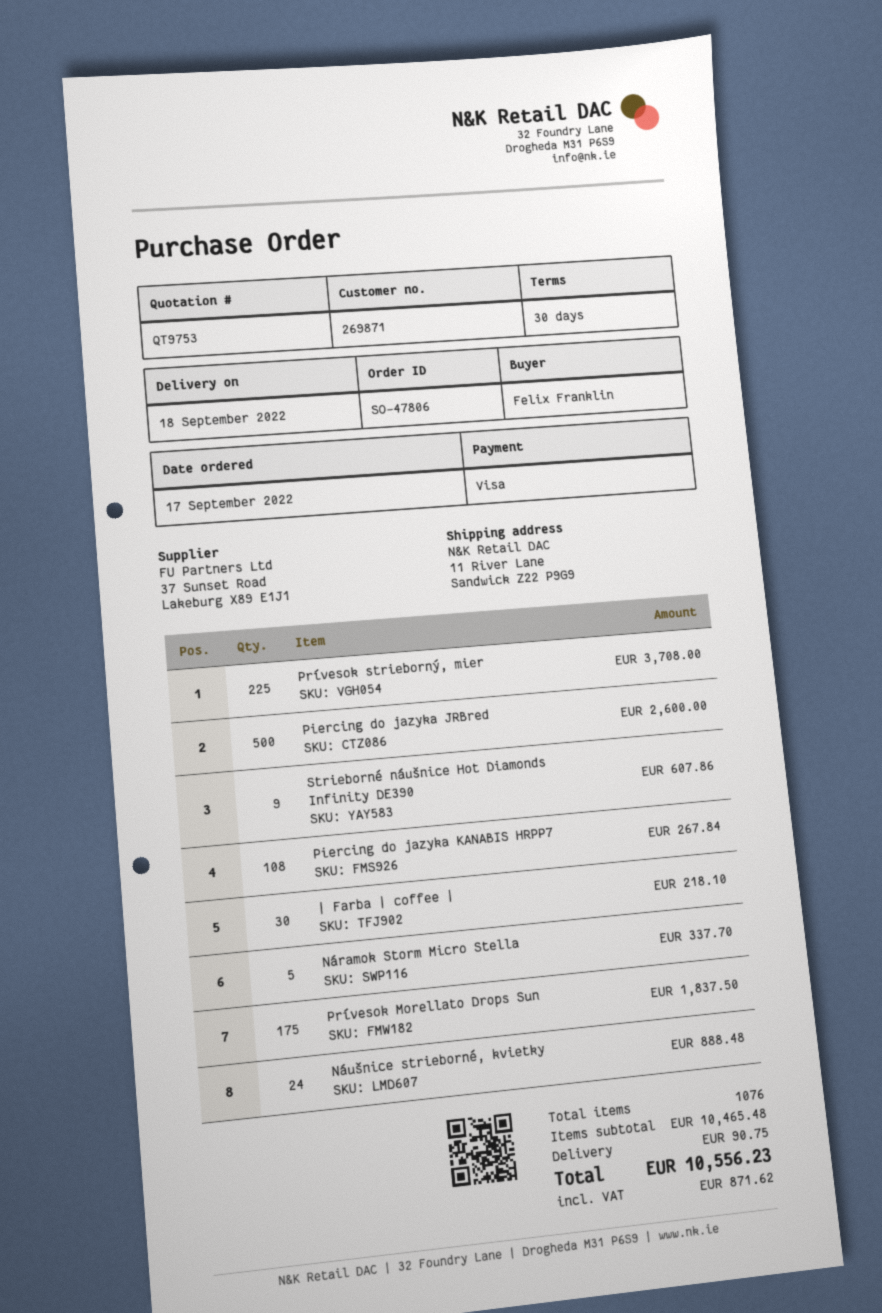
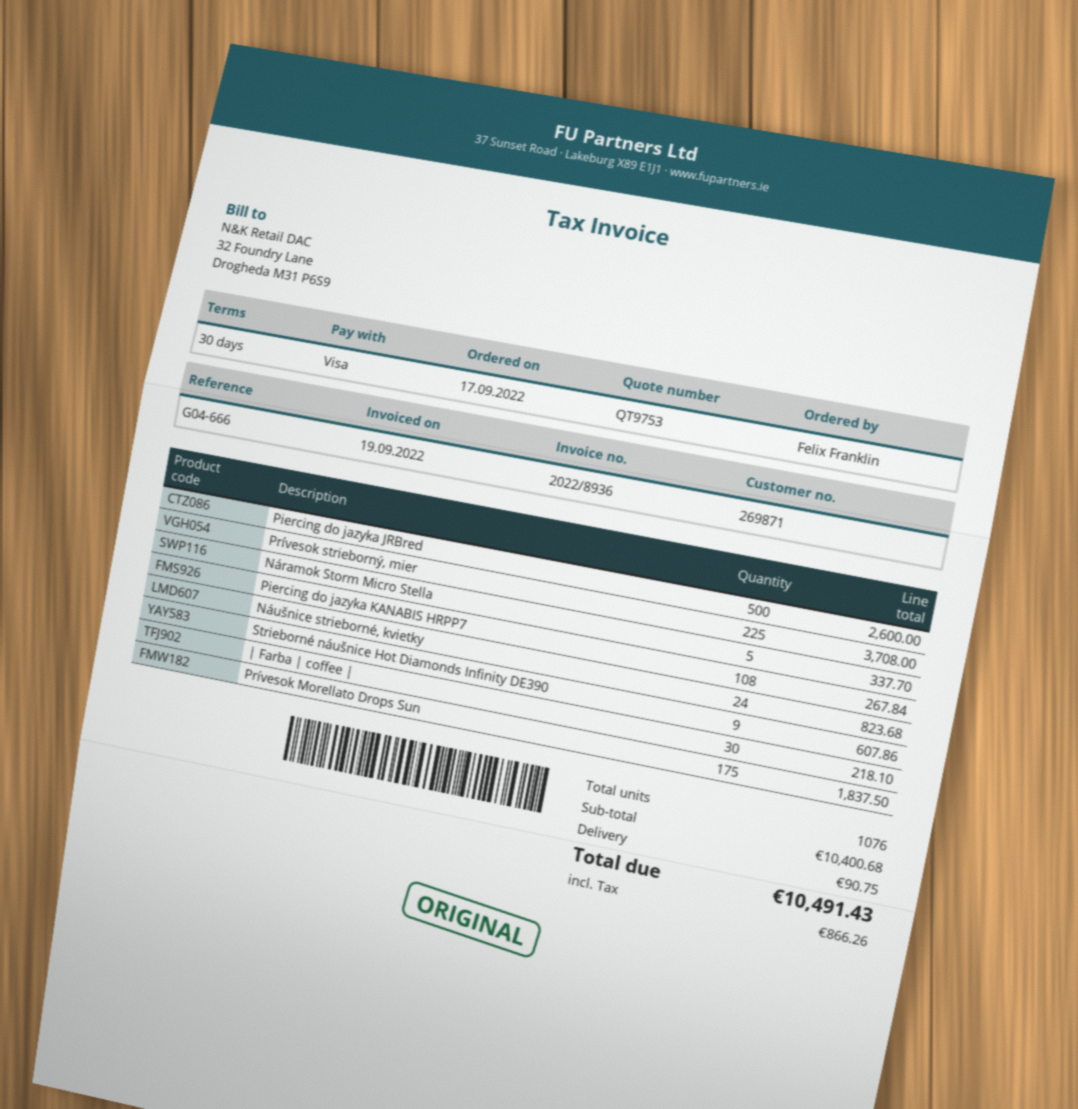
Náušnice strieborné, kvietky: 24 for 888.48 -> 24 for 823.68
subtotal: 10465.48 -> 10400.68
tax: 871.62 -> 866.26
total: 10556.23 -> 10491.43

